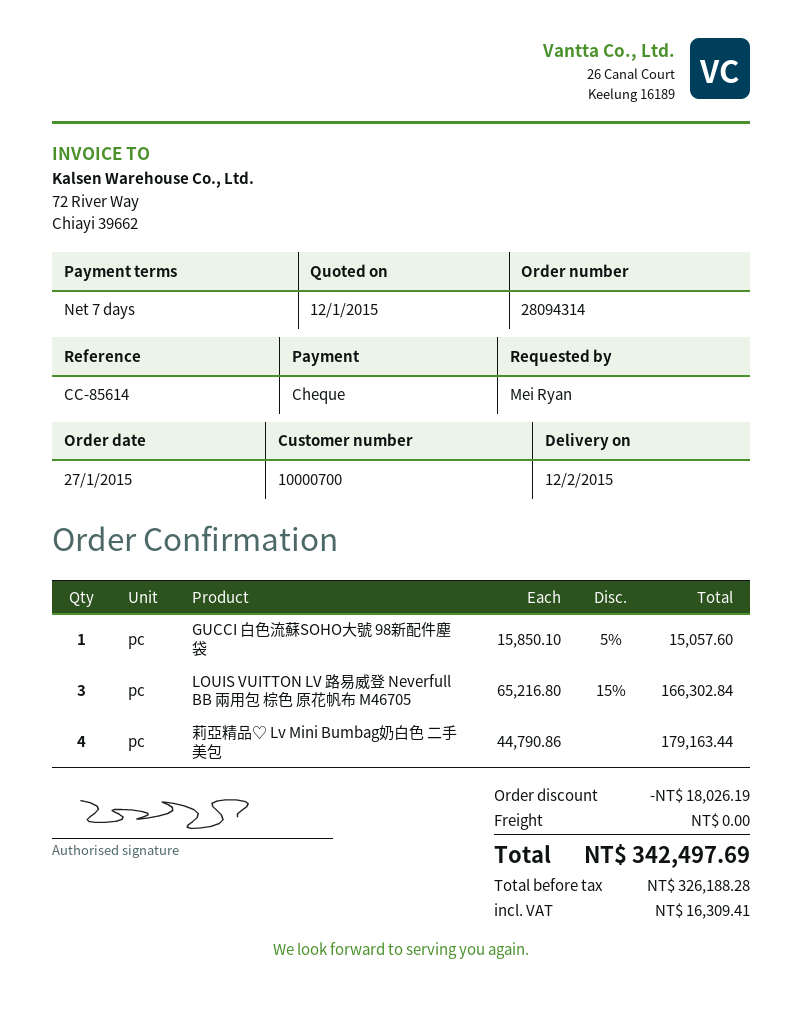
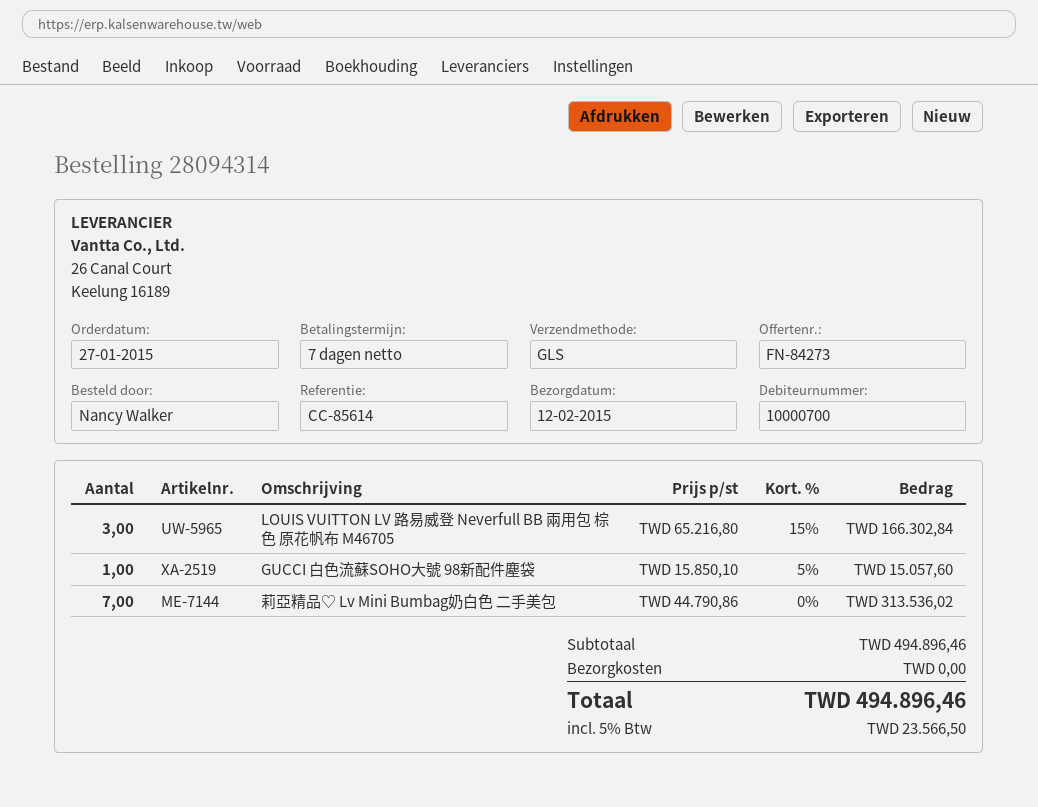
ordered by: Mei Ryan -> Nancy Walker
莉亞精品♡ Lv Mini Bumbag奶白色 二手美包: 4 x 44790.86 = 179163.44 -> 7 x 44790.86 = 313536.02
discount: 18026.19 -> none
tax: 16309.41 -> 23566.50
total: 342497.69 -> 494896.46

